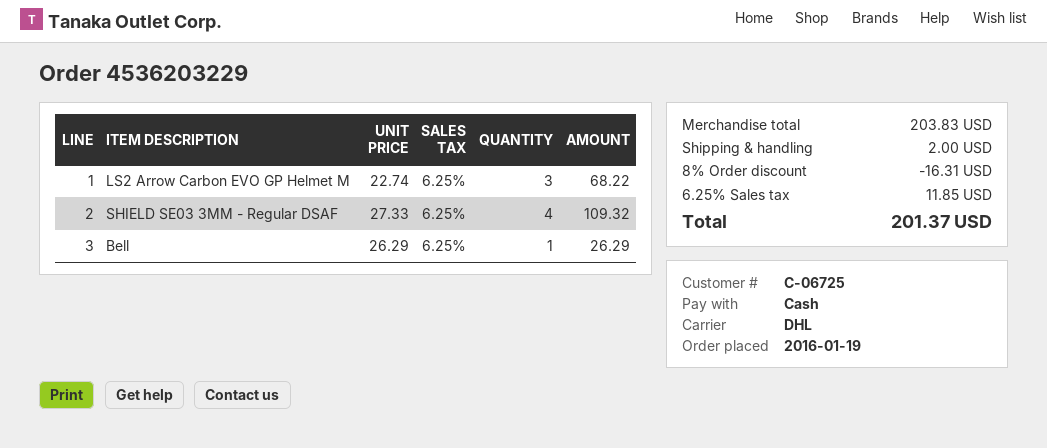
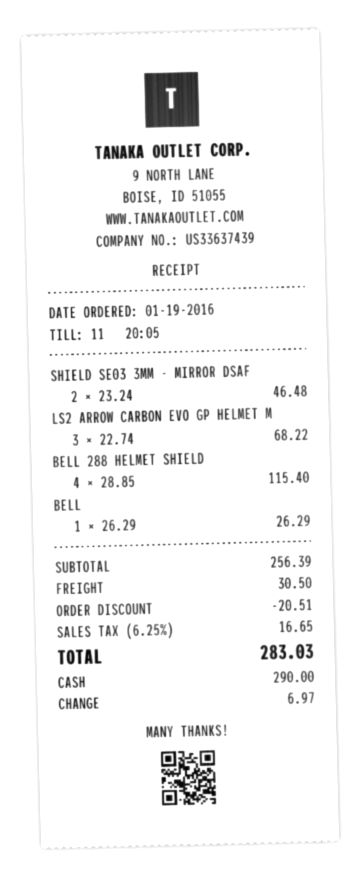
SHIELD SE03 3MM - Regular DSAF: 4 x 27.33 = 109.32 -> none
SHIELD SE03 3MM - MIRROR DSAF: none -> 2 x 23.24 = 46.48
BELL 288 HELMET SHIELD: none -> 4 x 28.85 = 115.40
subtotal: 203.83 -> 256.39
discount: 16.31 -> 20.51
shipping: 2.00 -> 30.50
tax: 6.25% = 11.85 -> 6.25% = 16.65
total: 201.37 -> 283.03

